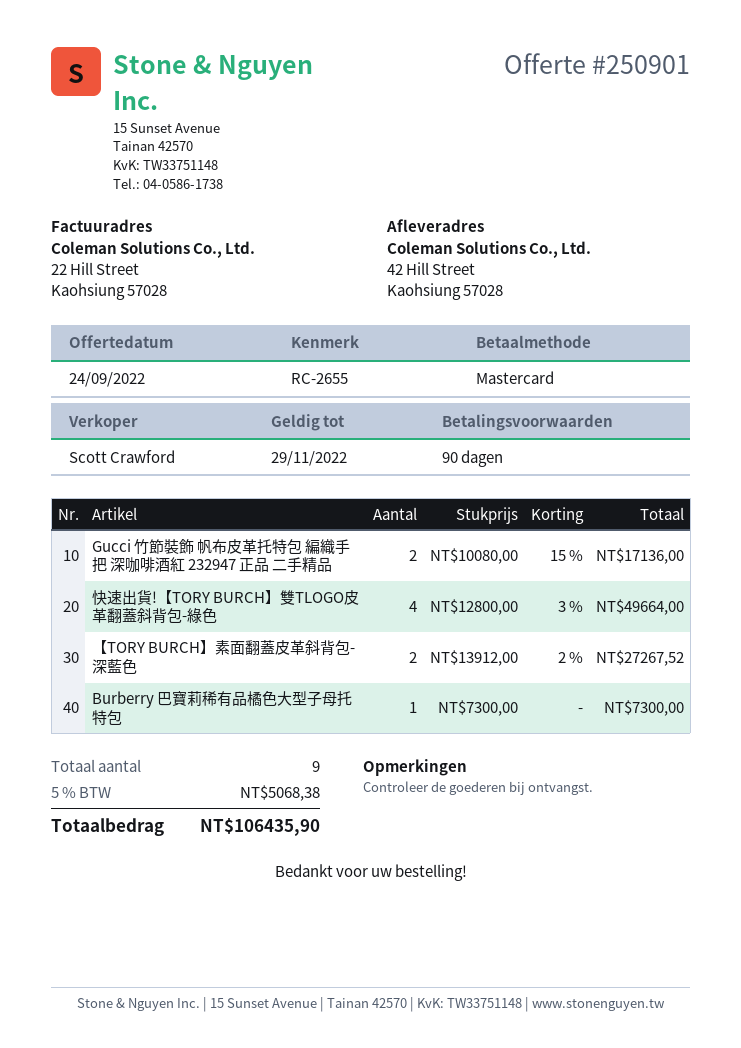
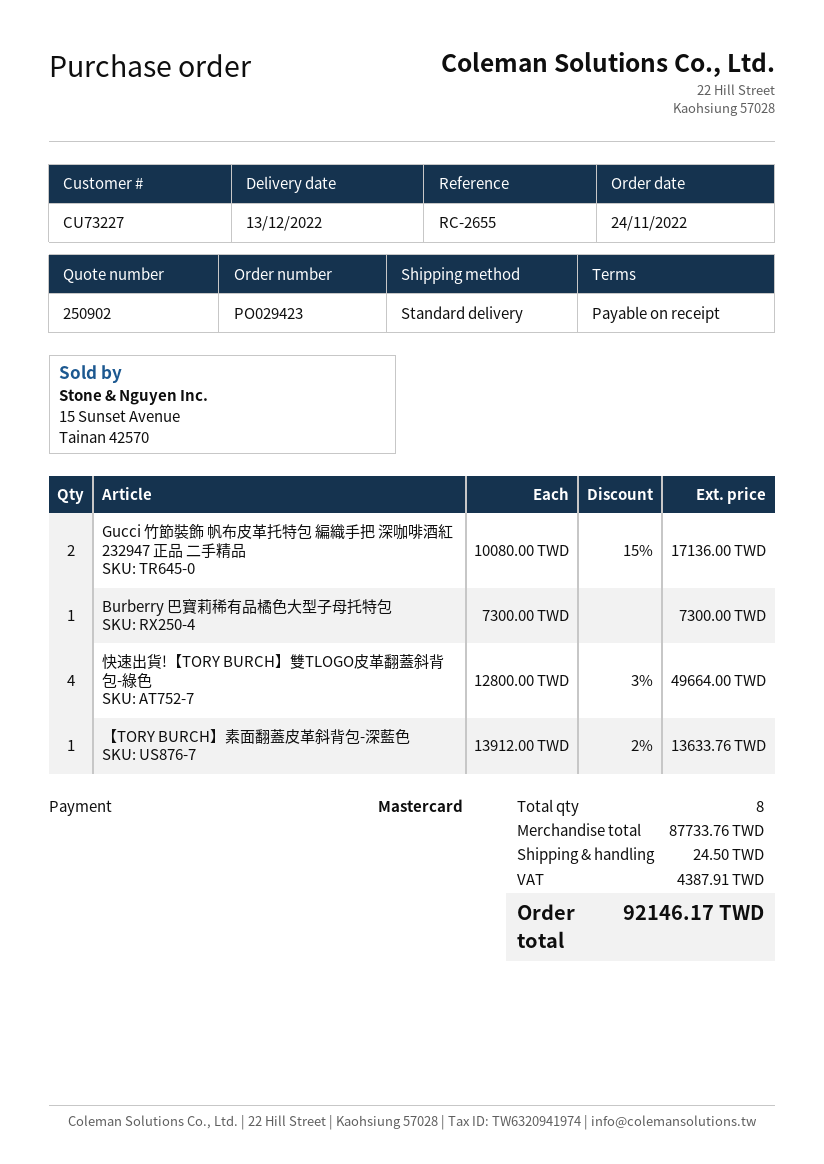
quote number: 250901 -> 250902
payment terms: 90 days -> on receipt
【TORY BURCH】素面翻蓋皮革斜背包-深藍色: 2 x 13912.00 - 2% = 27267.52 -> 1 x 13912.00 - 2% = 13633.76
total quantity: 9 -> 8
shipping: none -> 24.50
tax: 5068.38 -> 4387.91
total: 106435.90 -> 92146.17

